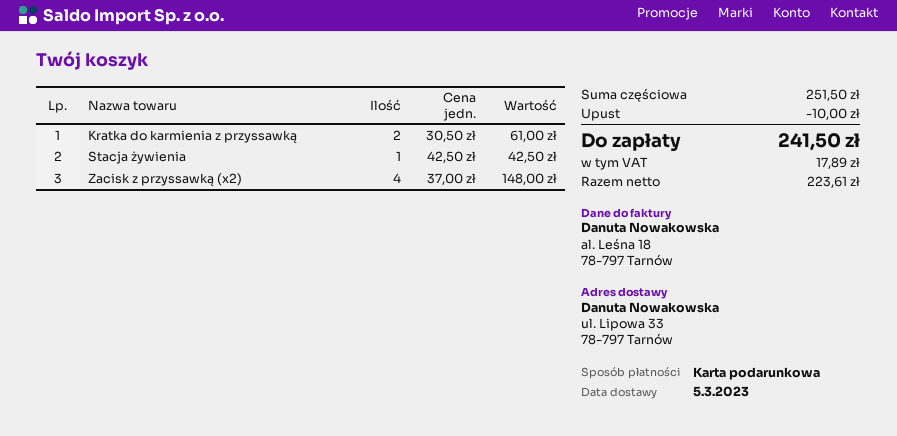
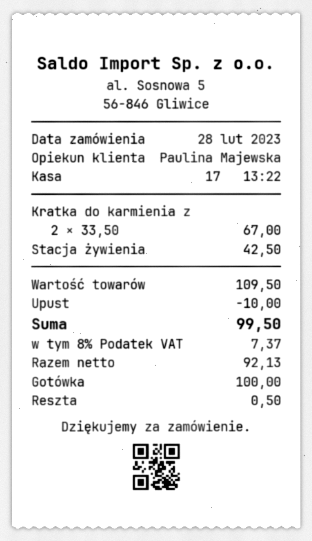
payment method: gift card -> cash
Kratka do karmienia z przyssawką: 2 x 30.50 = 61.00 -> 2 x 33.50 = 67.00
Zacisk z przyssawką (x2): 4 x 37.00 = 148.00 -> none
subtotal: 251.50 -> 109.50
net: 223.61 -> 92.13
tax: 17.89 -> 7.37
total: 241.50 -> 99.50

